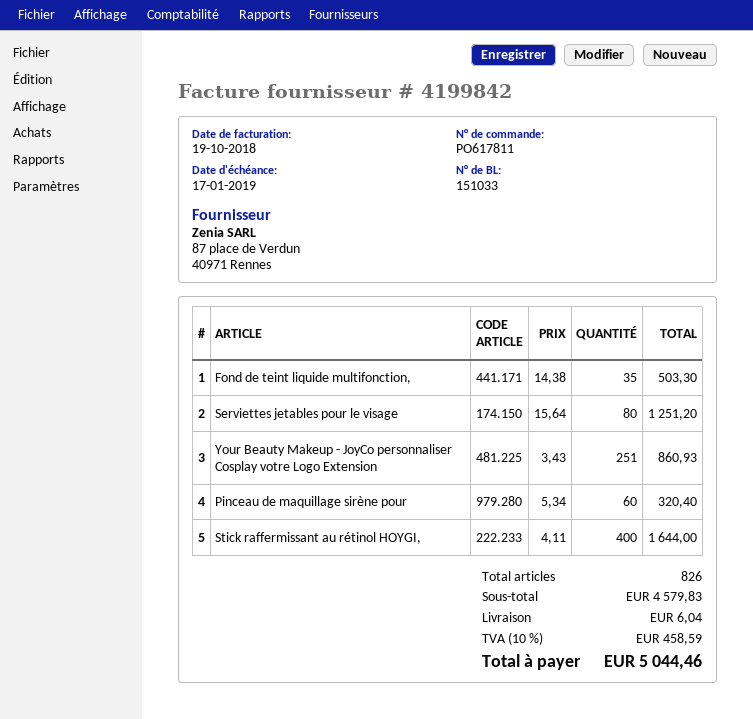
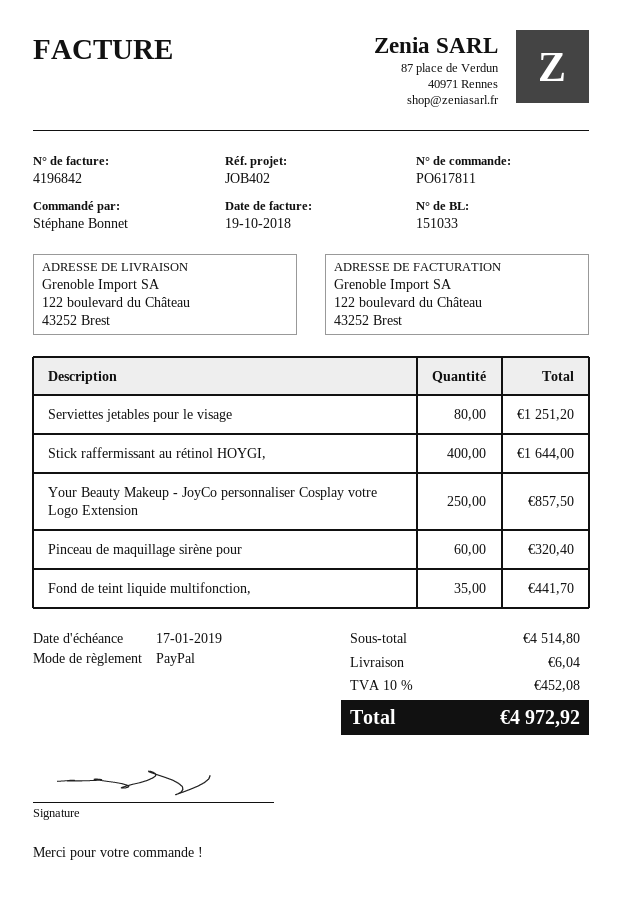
invoice number: 4199842 -> 4196842
Fond de teint liquide multifonction,: 35 for 503.30 -> 35 for 441.70
Your Beauty Makeup - JoyCo personnaliser Cosplay votre Logo Extension: 251 for 860.93 -> 250 for 857.50
subtotal: 4579.83 -> 4514.80
tax: 10% = 458.59 -> 10% = 452.08
total: 5044.46 -> 4972.92

